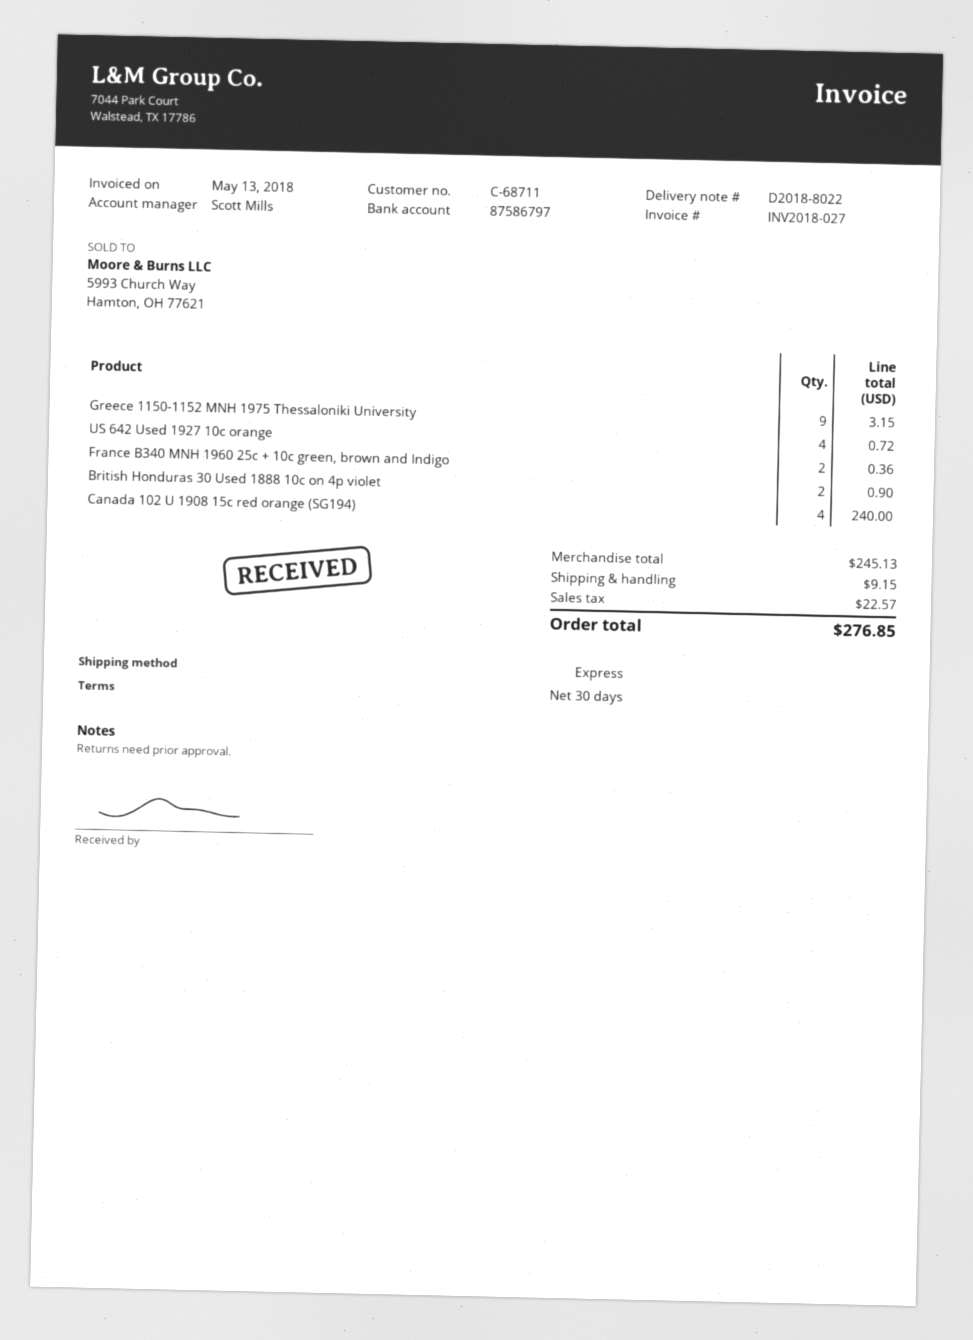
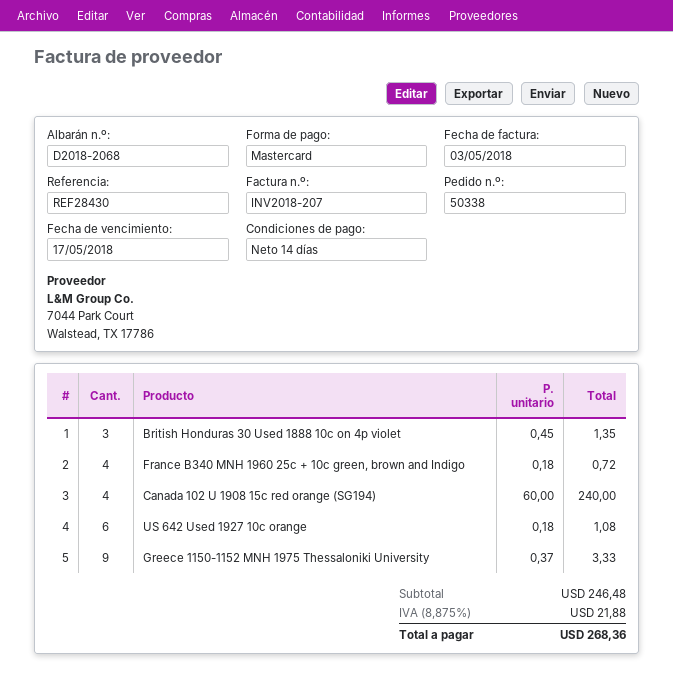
delivery note number: D2018-8022 -> D2018-2068
invoice number: INV2018-027 -> INV2018-207
invoice date: 2018-05-13 -> 2018-05-03
payment terms: 30 days -> 14 days
Greece 1150-1152 MNH 1975 Thessaloniki University: 9 for 3.15 -> 9 for 3.33
US 642 Used 1927 10c orange: 4 for 0.72 -> 6 for 1.08
France B340 MNH 1960 25c + 10c green, brown and Indigo: 2 for 0.36 -> 4 for 0.72
British Honduras 30 Used 1888 10c on 4p violet: 2 for 0.90 -> 3 for 1.35
subtotal: 245.13 -> 246.48
shipping: 9.15 -> none
tax: 22.57 -> 21.88
total: 276.85 -> 268.36

